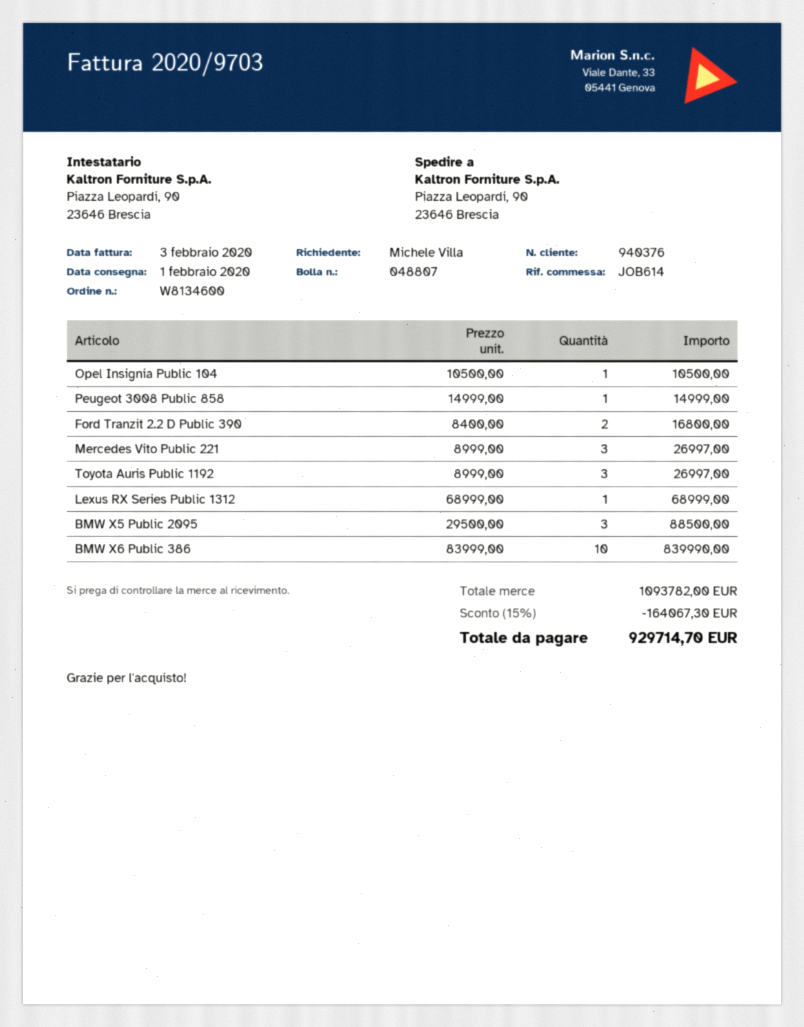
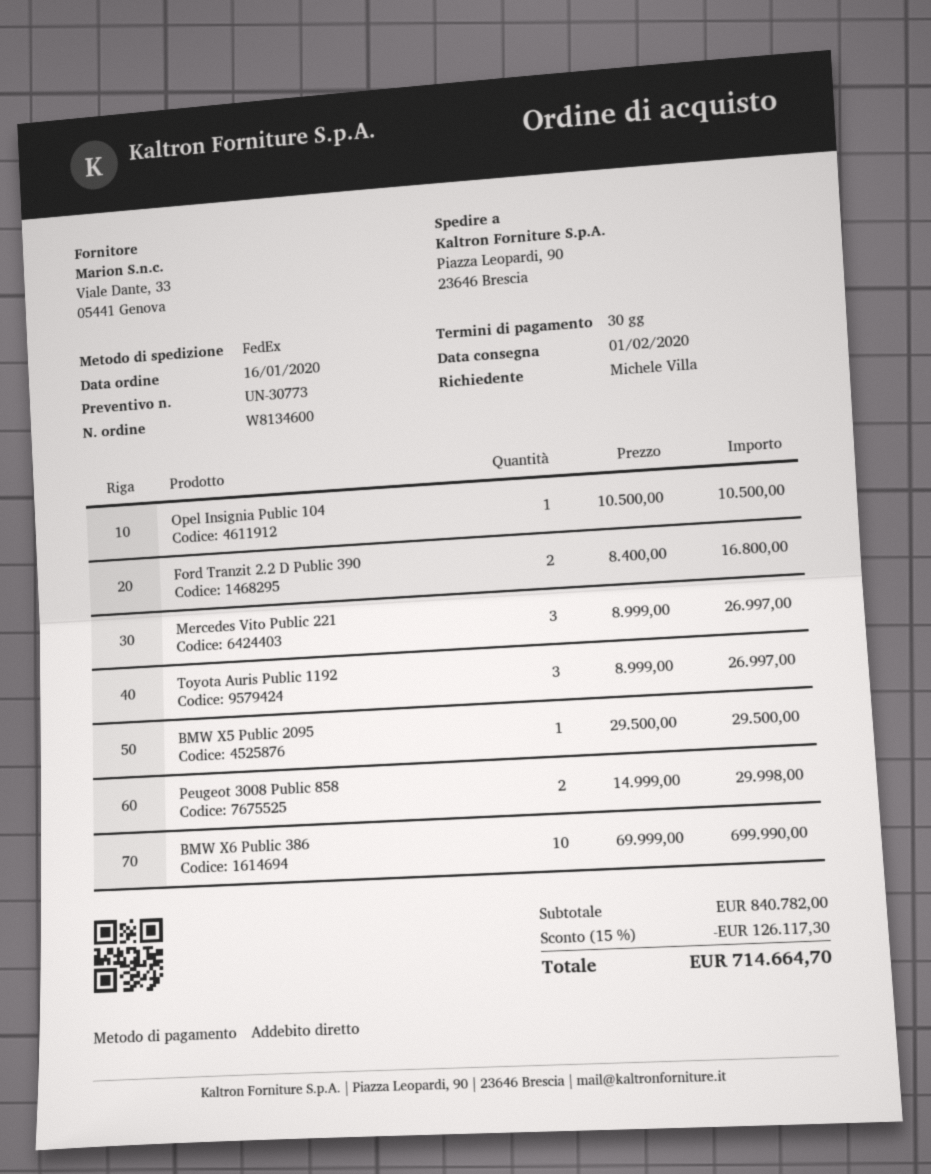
Peugeot 3008 Public 858: 1 x 14999.00 = 14999.00 -> 2 x 14999.00 = 29998.00
Lexus RX Series Public 1312: 1 x 68999.00 = 68999.00 -> none
BMW X5 Public 2095: 3 x 29500.00 = 88500.00 -> 1 x 29500.00 = 29500.00
BMW X6 Public 386: 10 x 83999.00 = 839990.00 -> 10 x 69999.00 = 699990.00
subtotal: 1093782.00 -> 840782.00
discount: 15% = 164067.30 -> 15% = 126117.30
total: 929714.70 -> 714664.70

